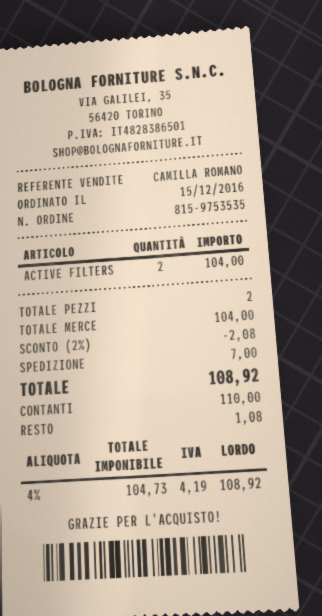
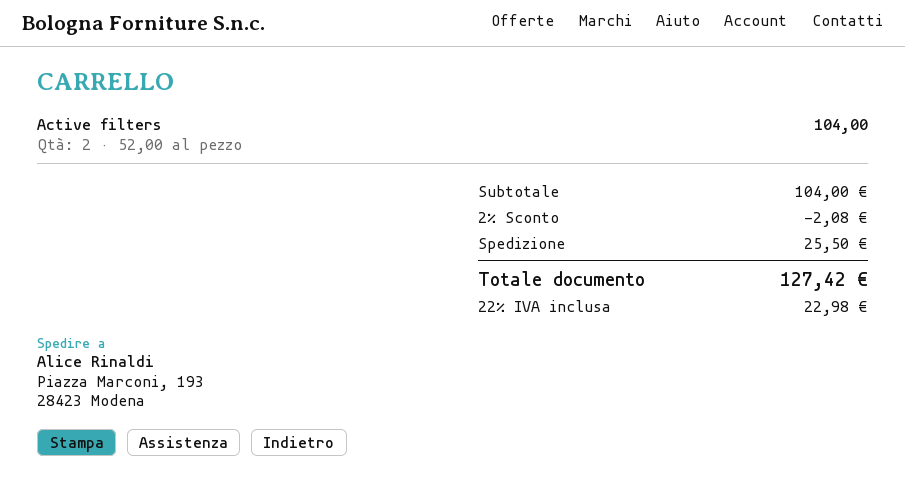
shipping: 7.00 -> 25.50
tax: 4% = 4.19 -> 22% = 22.98
total: 108.92 -> 127.42

